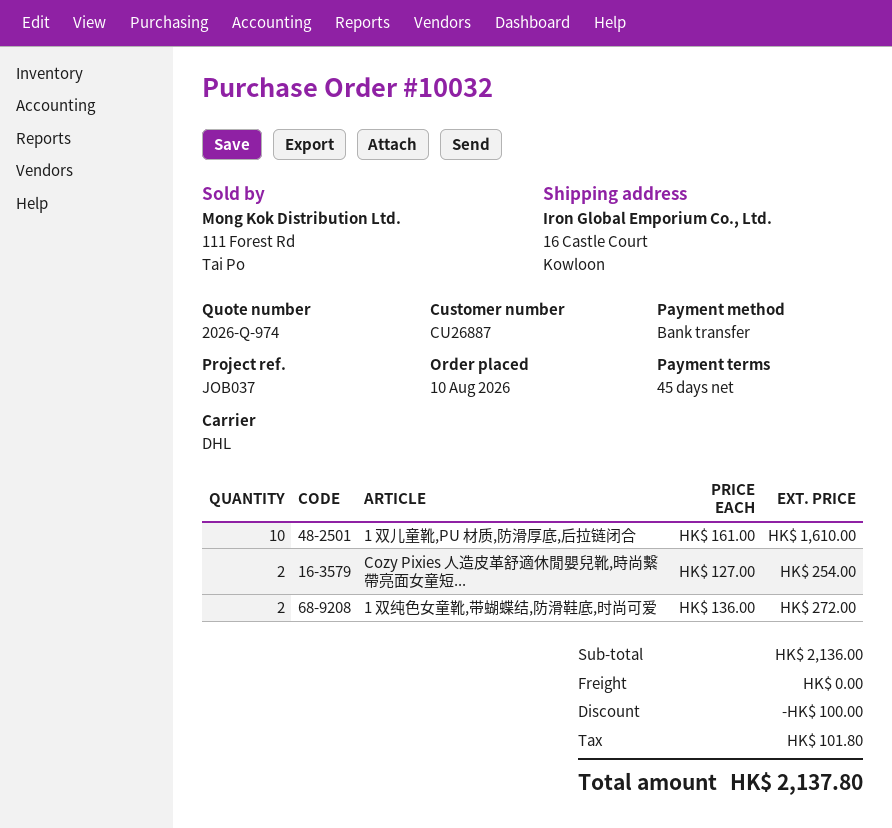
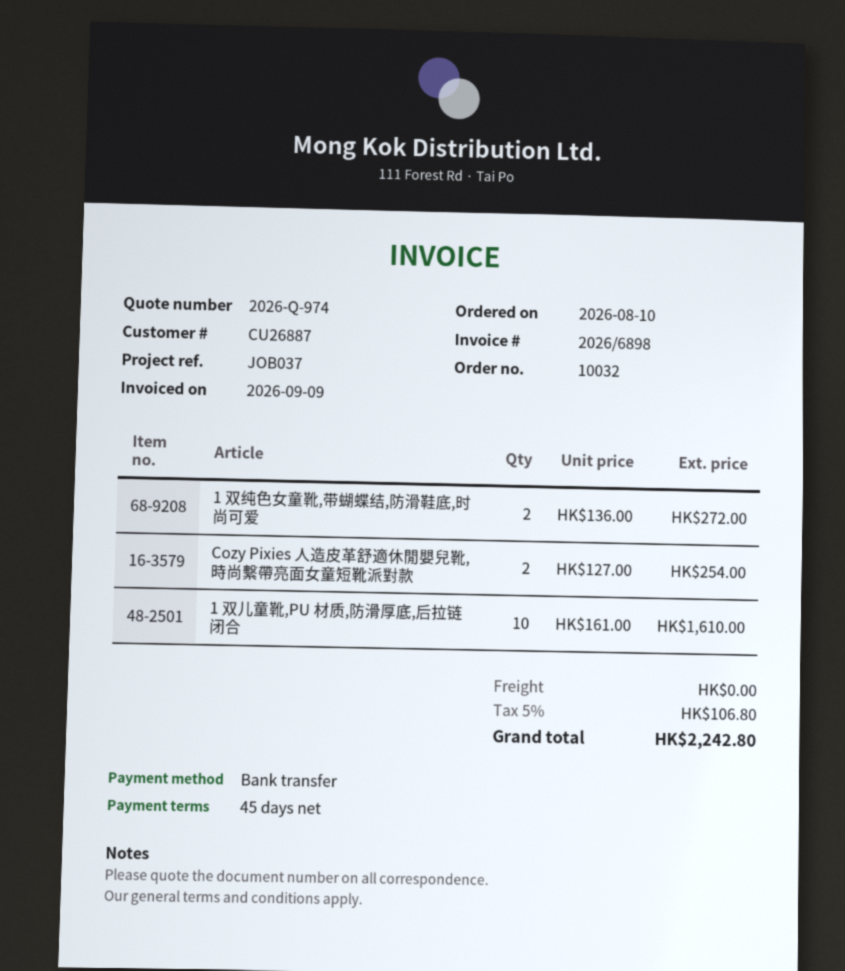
discount: 100.00 -> none
tax: 101.80 -> 106.80
total: 2137.80 -> 2242.80

